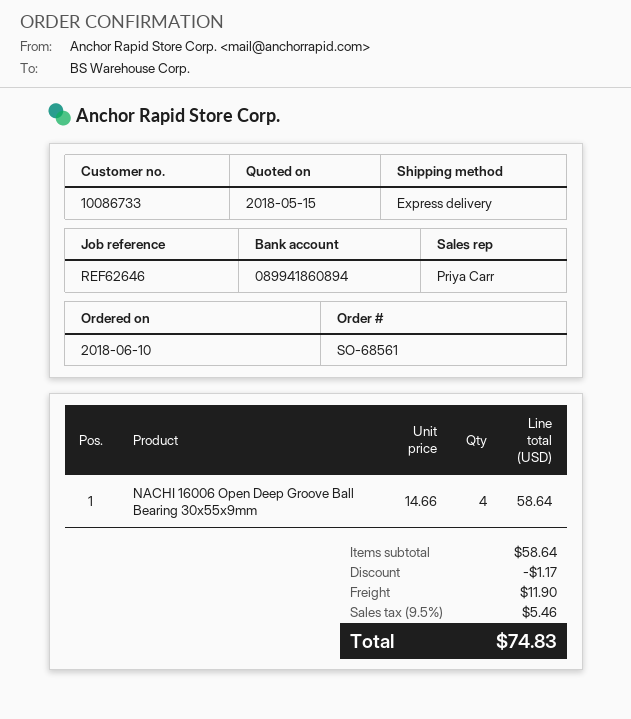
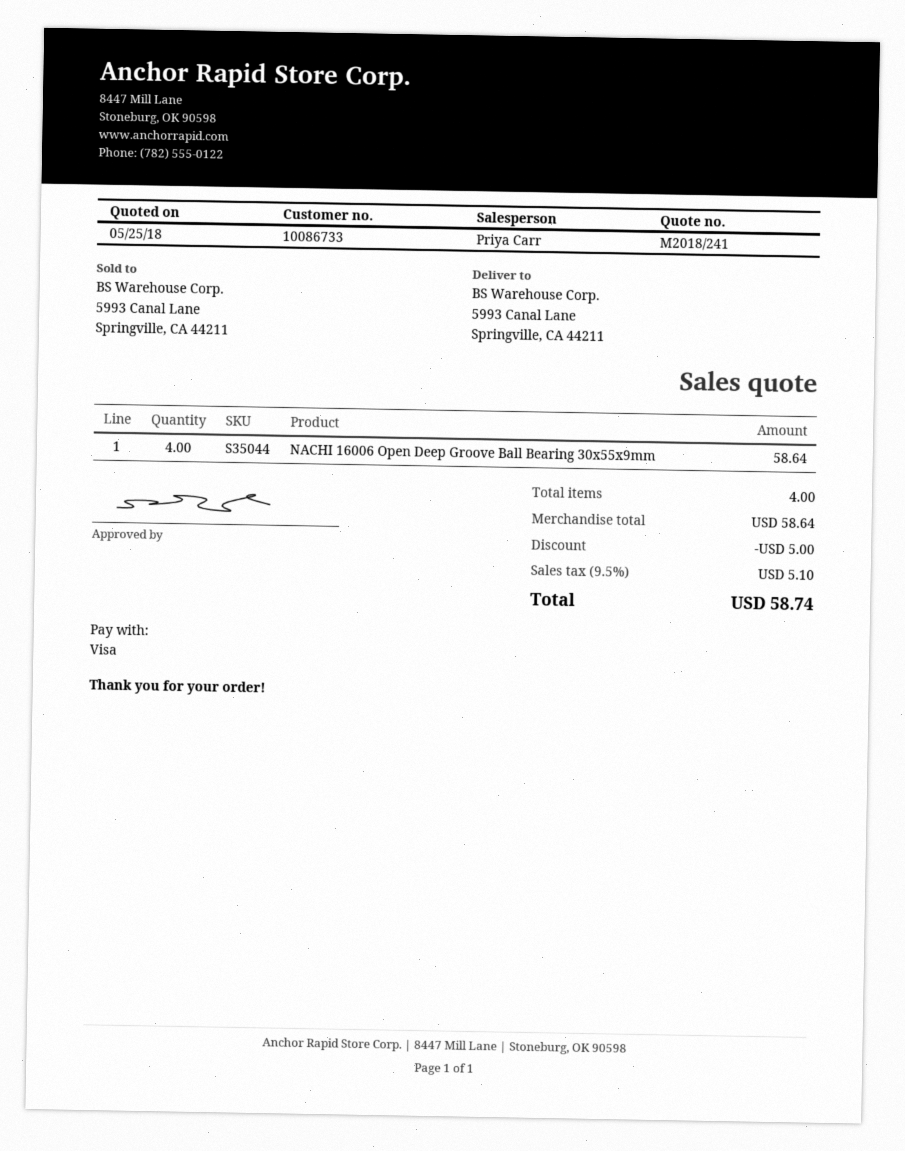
quote date: 2018-05-15 -> 2018-05-25
discount: 1.17 -> 5.00
shipping: 11.90 -> none
tax: 9.5% = 5.46 -> 9.5% = 5.10
total: 74.83 -> 58.74

